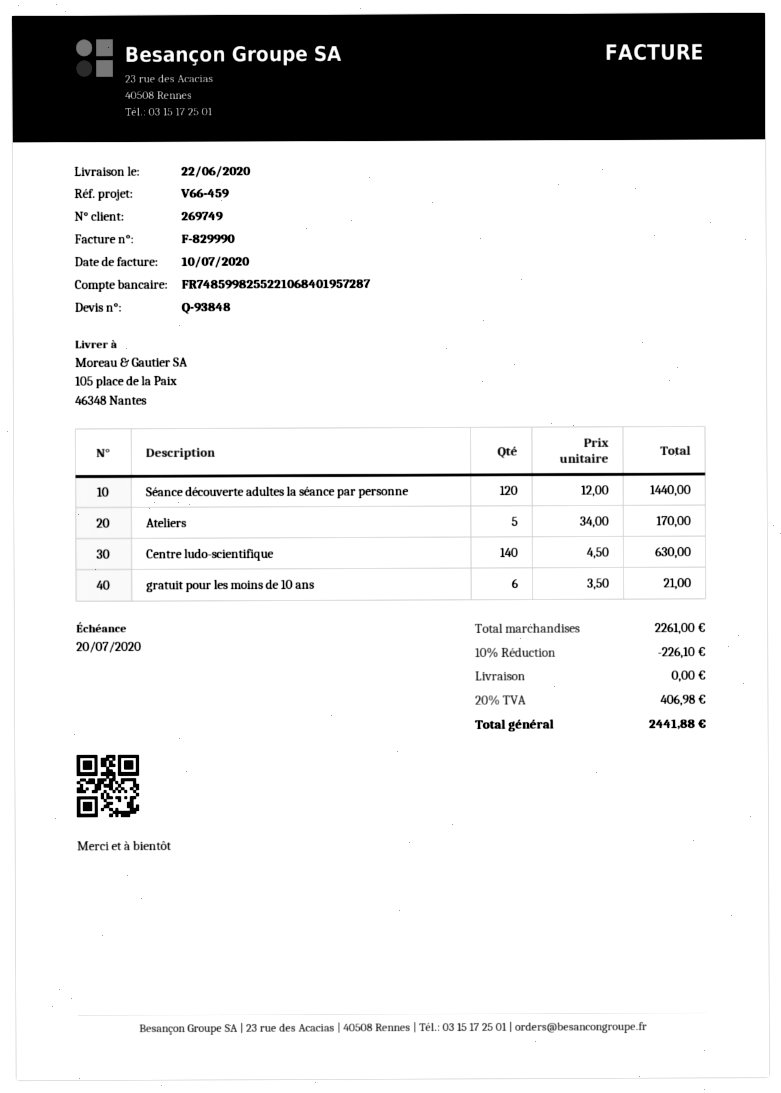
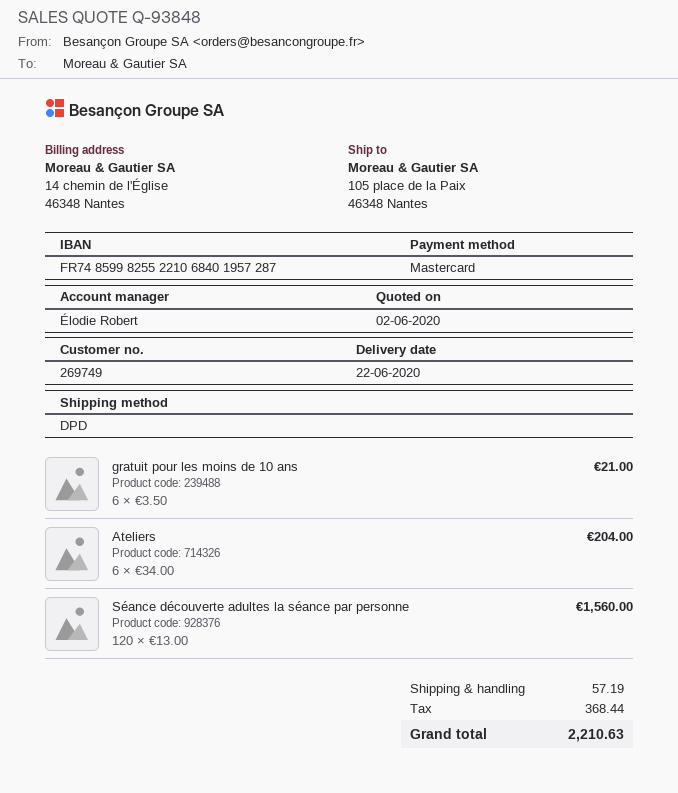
Séance découverte adultes la séance par personne: 120 x 12.00 = 1440.00 -> 120 x 13.00 = 1560.00
Ateliers: 5 x 34.00 = 170.00 -> 6 x 34.00 = 204.00
Centre ludo-scientifique: 140 x 4.50 = 630.00 -> none
discount: 10% = 226.10 -> none
shipping: 0.00 -> 57.19
tax: 406.98 -> 368.44
total: 2441.88 -> 2210.63

